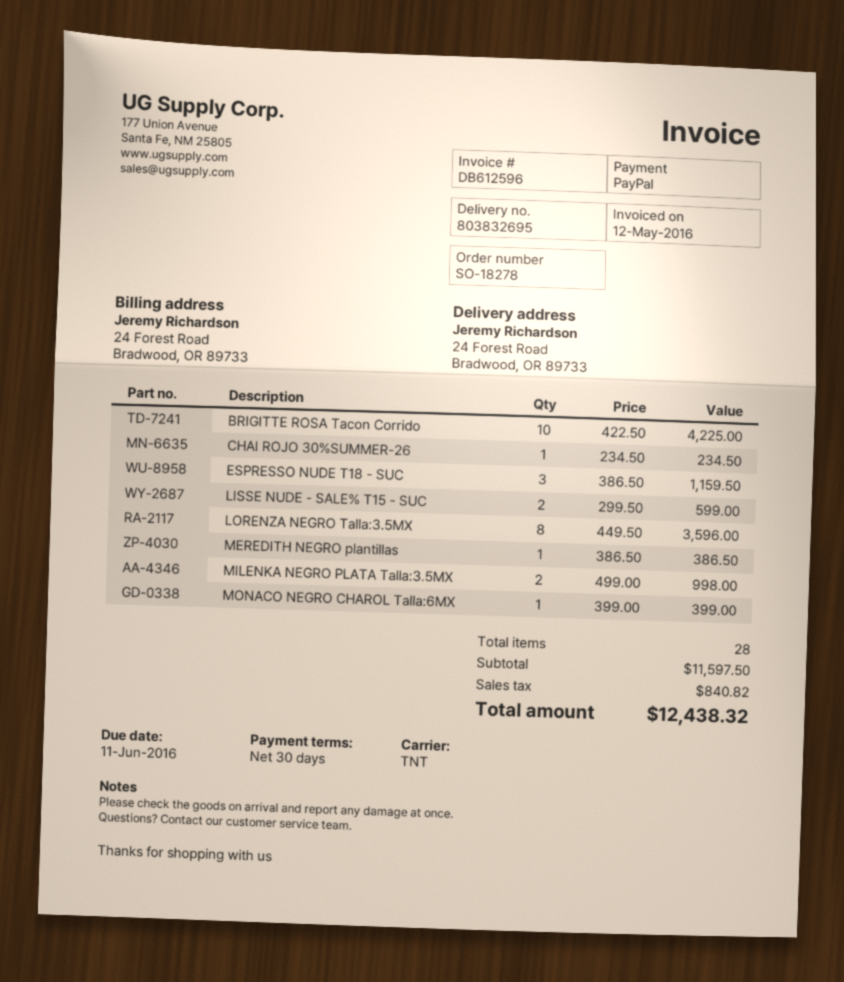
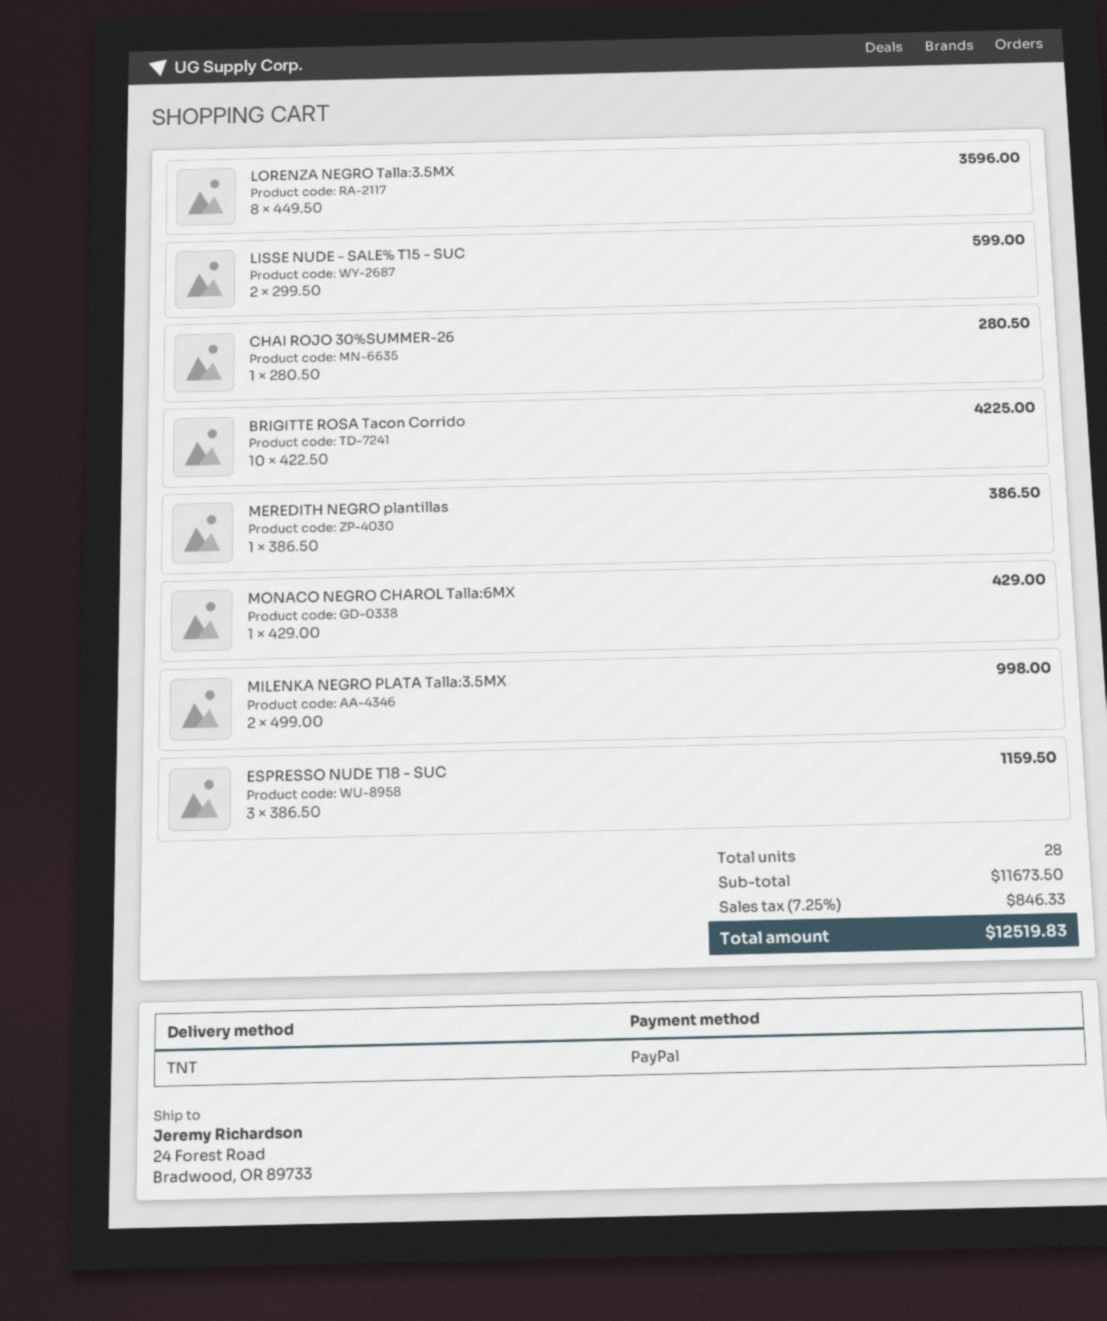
CHAI ROJO 30%SUMMER-26: 1 x 234.50 = 234.50 -> 1 x 280.50 = 280.50
MONACO NEGRO CHAROL Talla:6MX: 1 x 399.00 = 399.00 -> 1 x 429.00 = 429.00
subtotal: 11597.50 -> 11673.50
tax: 840.82 -> 846.33
total: 12438.32 -> 12519.83

